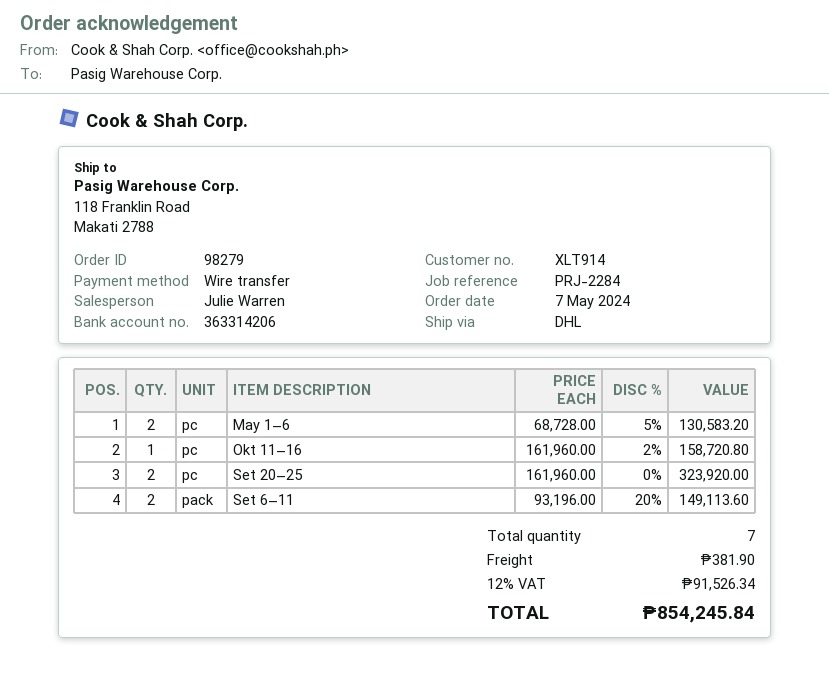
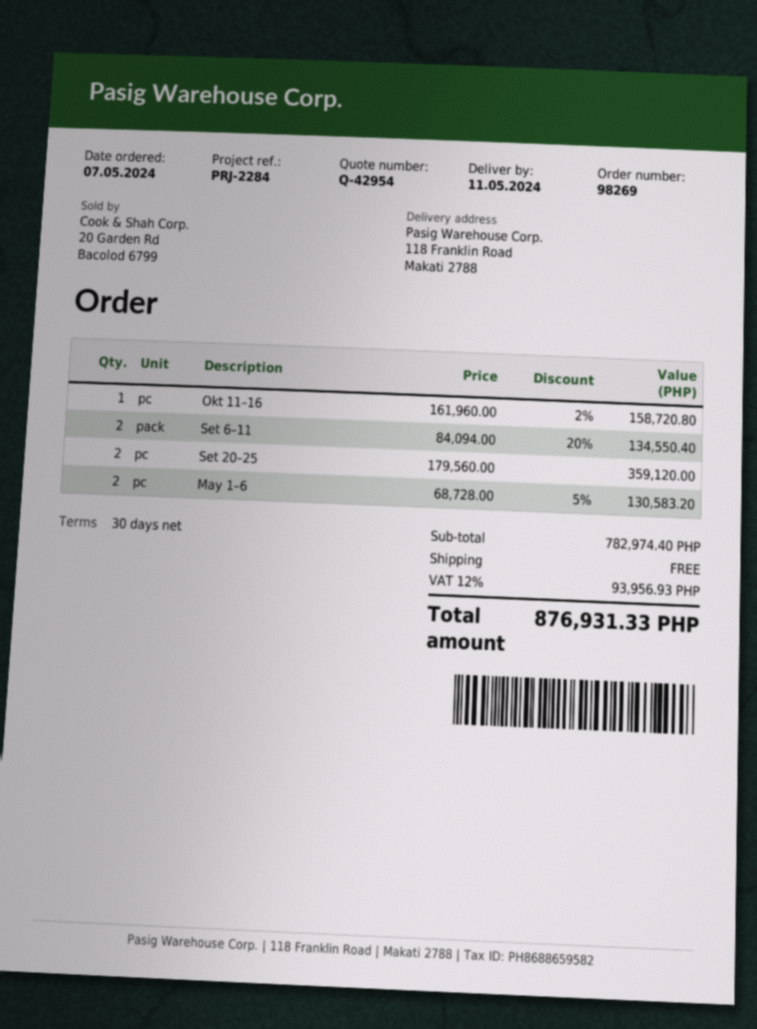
order number: 98279 -> 98269
Set 20–25: 2 x 161960.00 = 323920.00 -> 2 x 179560.00 = 359120.00
Set 6–11: 2 x 93196.00 - 20% = 149113.60 -> 2 x 84094.00 - 20% = 134550.40
shipping: 381.90 -> 0.00
tax: 12% = 91526.34 -> 12% = 93956.93
total: 854245.84 -> 876931.33

